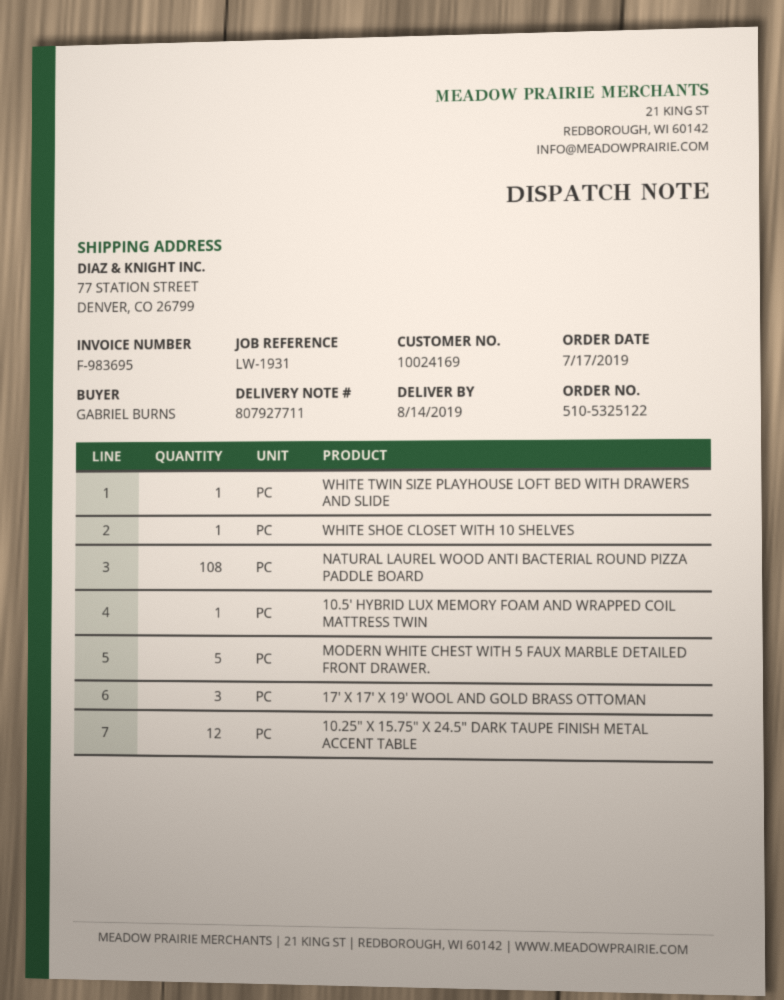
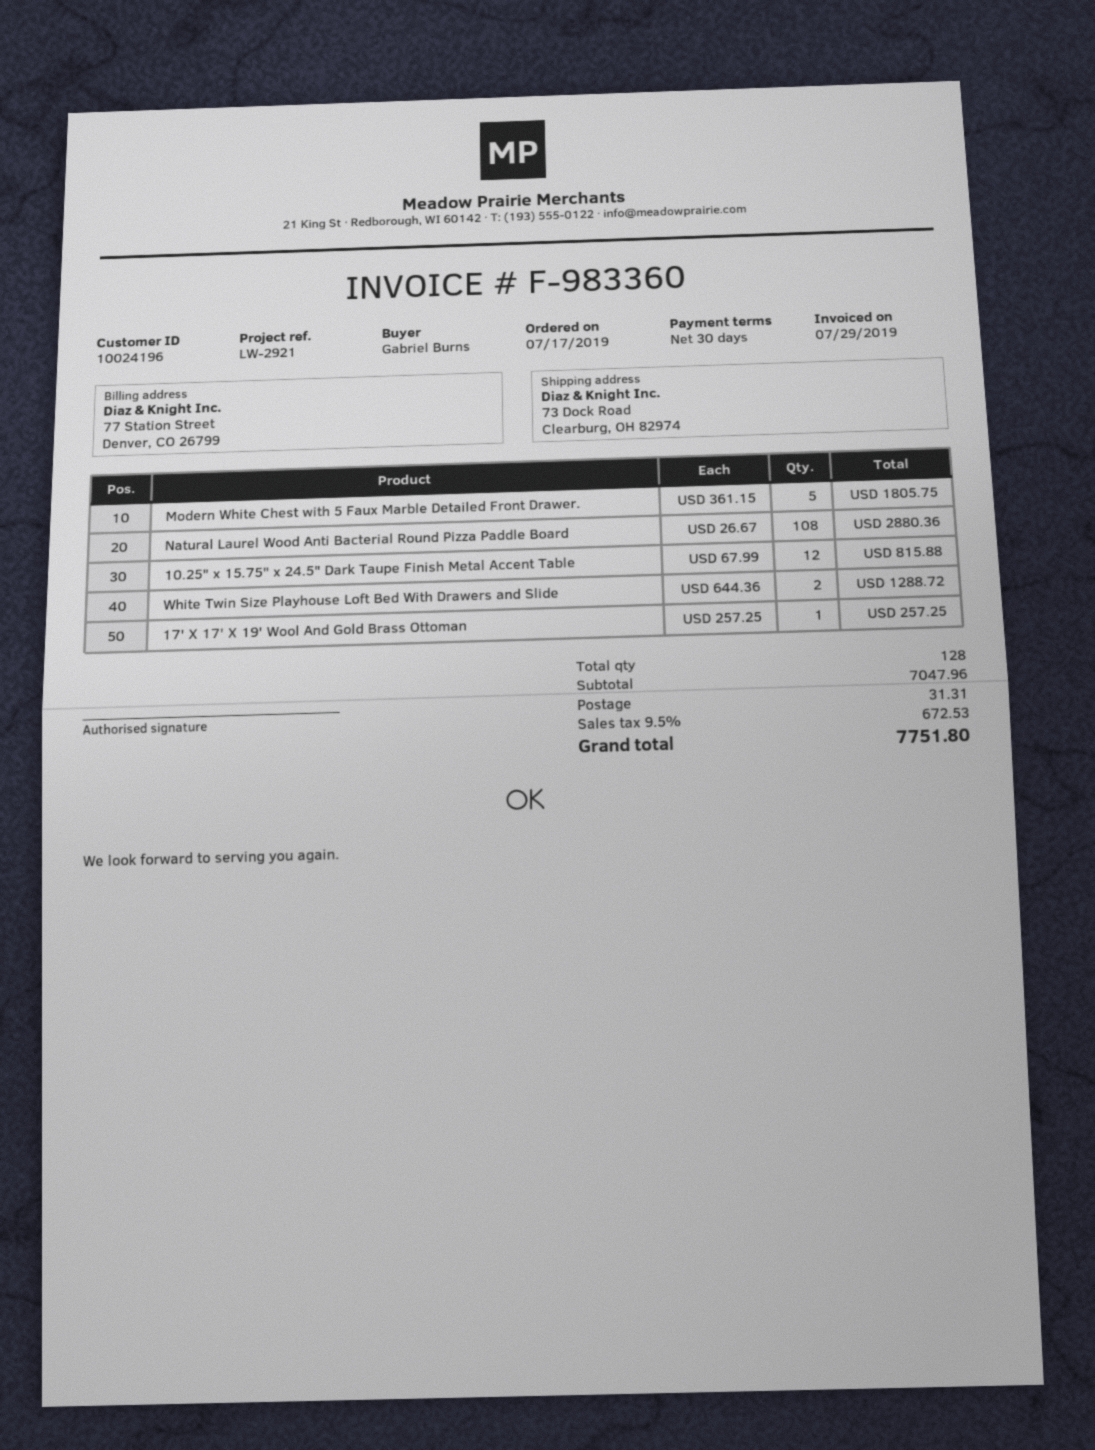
invoice number: F-983695 -> F-983360
customer number: 10024169 -> 10024196
reference: LW-1931 -> LW-2921
ship to: 77 STATION STREET, DENVER, CO 26799 -> 73 Dock Road, Clearburg, OH 82974
WHITE TWIN SIZE PLAYHOUSE LOFT BED WITH DRAWERS AND SLIDE: 1 -> 2
WHITE SHOE CLOSET WITH 10 SHELVES: 1 -> none
10.5' HYBRID LUX MEMORY FOAM AND WRAPPED COIL MATTRESS TWIN: 1 -> none
17' X 17' X 19' WOOL AND GOLD BRASS OTTOMAN: 3 -> 1

